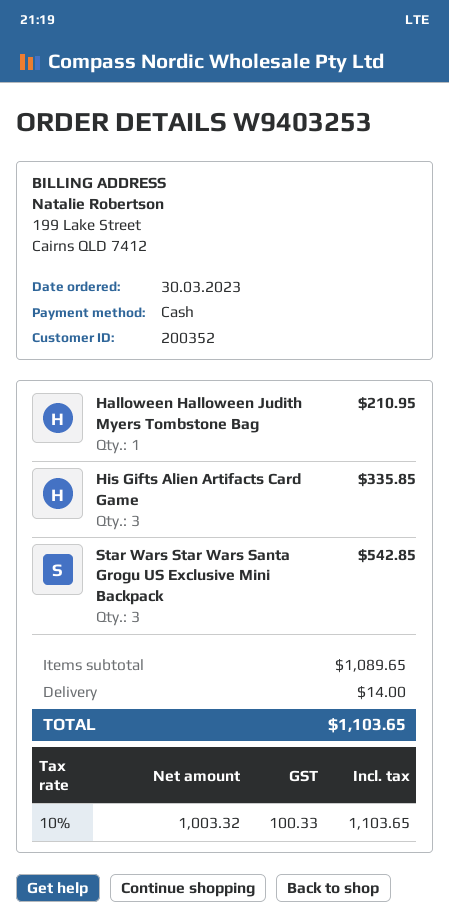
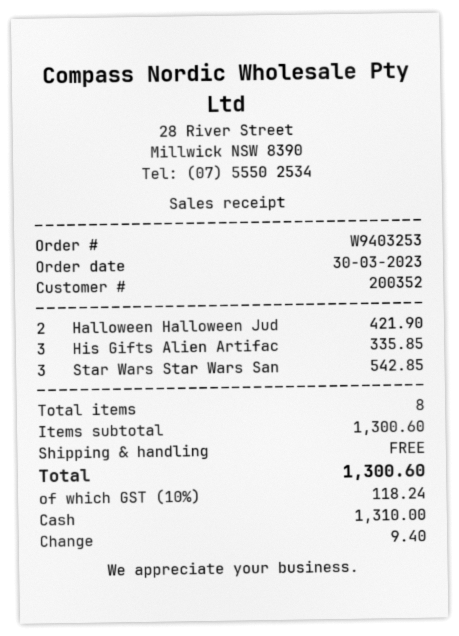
Halloween Halloween Judith Myers Tombstone Bag: 1 for 210.95 -> 2 for 421.90
subtotal: 1089.65 -> 1300.60
shipping: 14.00 -> 0.00
tax: 10% = 100.33 -> 10% = 118.24
total: 1103.65 -> 1300.60

